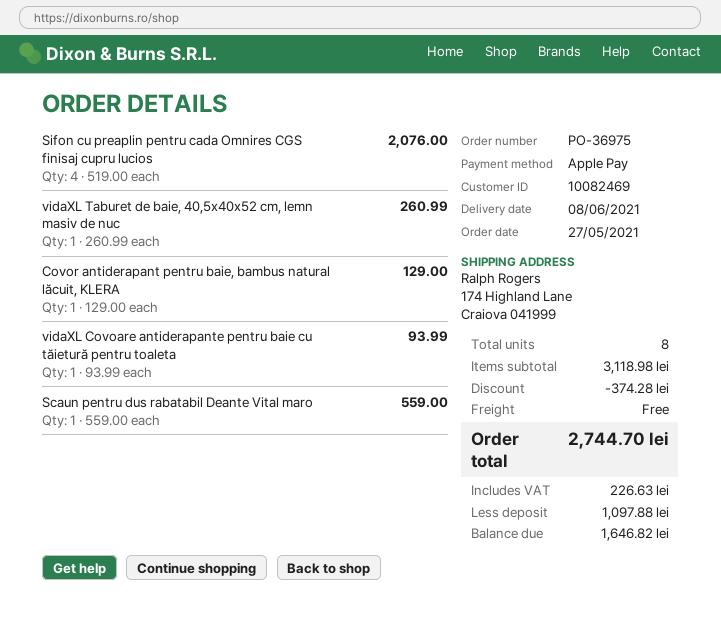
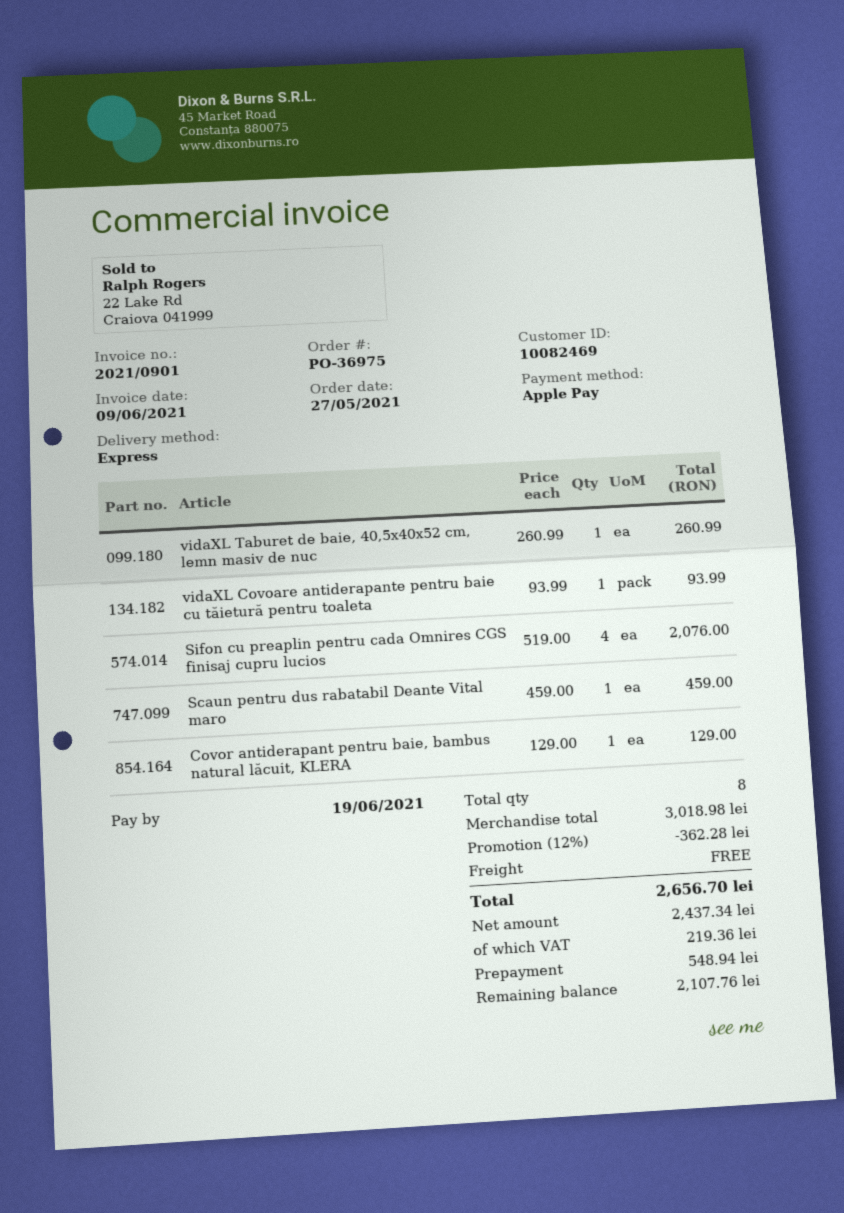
Scaun pentru dus rabatabil Deante Vital maro: 1 x 559.00 = 559.00 -> 1 x 459.00 = 459.00
subtotal: 3118.98 -> 3018.98
discount: 374.28 -> 362.28
tax: 226.63 -> 219.36
total: 2744.70 -> 2656.70
deposit: 1097.88 -> 548.94
balance: 1646.82 -> 2107.76

